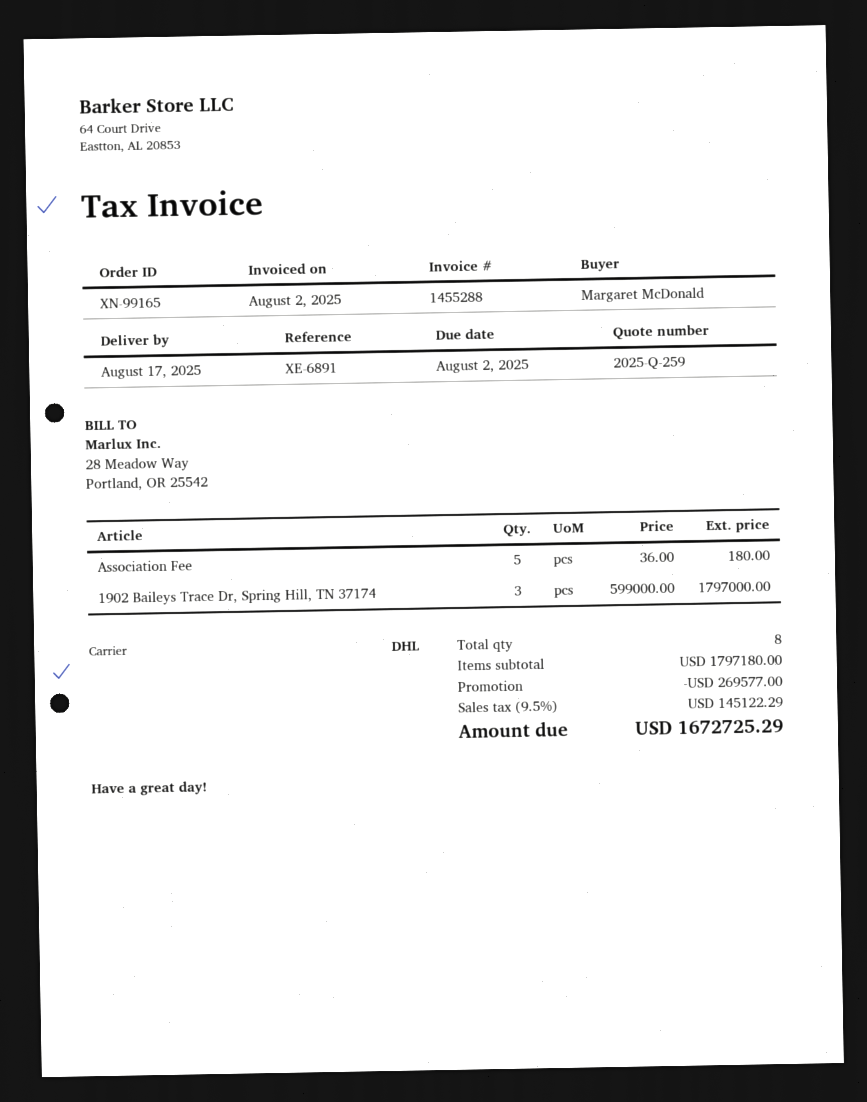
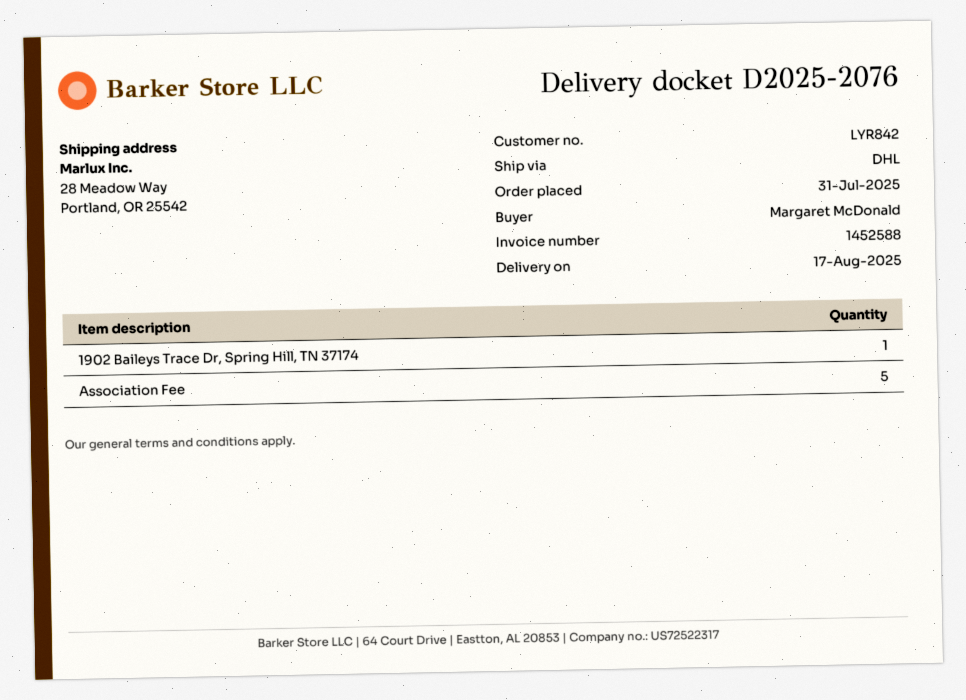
invoice number: 1455288 -> 1452588
1902 Baileys Trace Dr, Spring Hill, TN 37174: 3 -> 1

